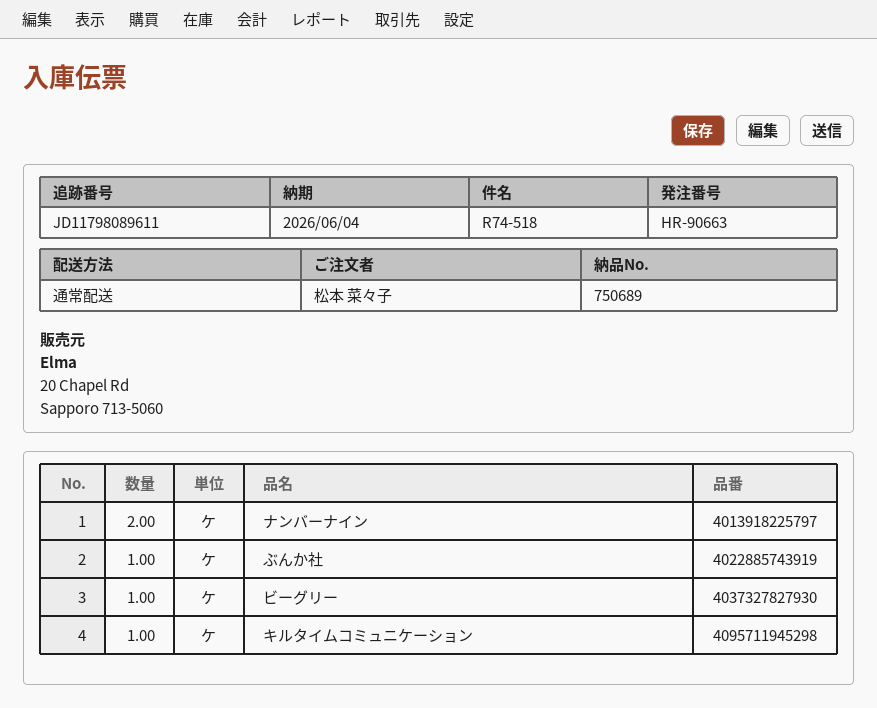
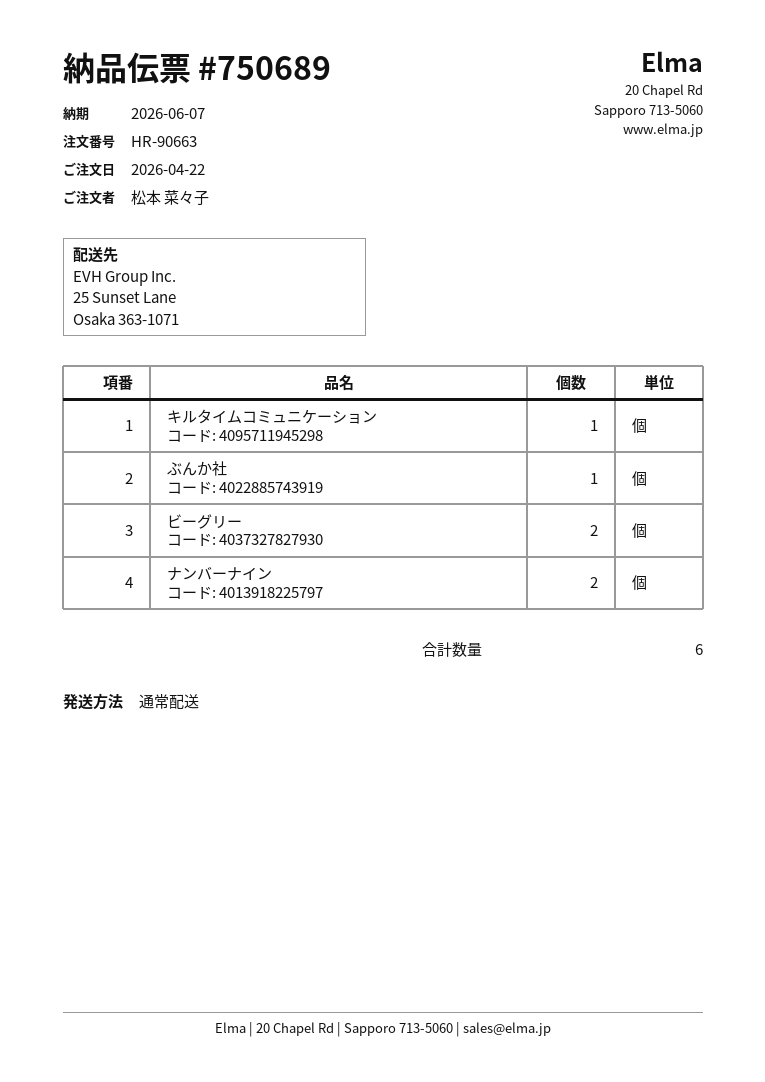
delivery date: 2026-06-04 -> 2026-06-07
ビーグリー: 1 -> 2

